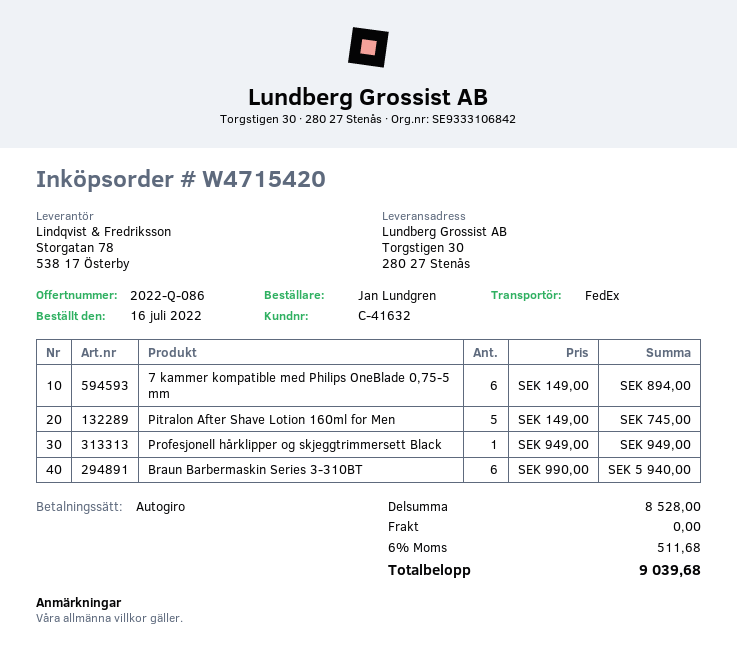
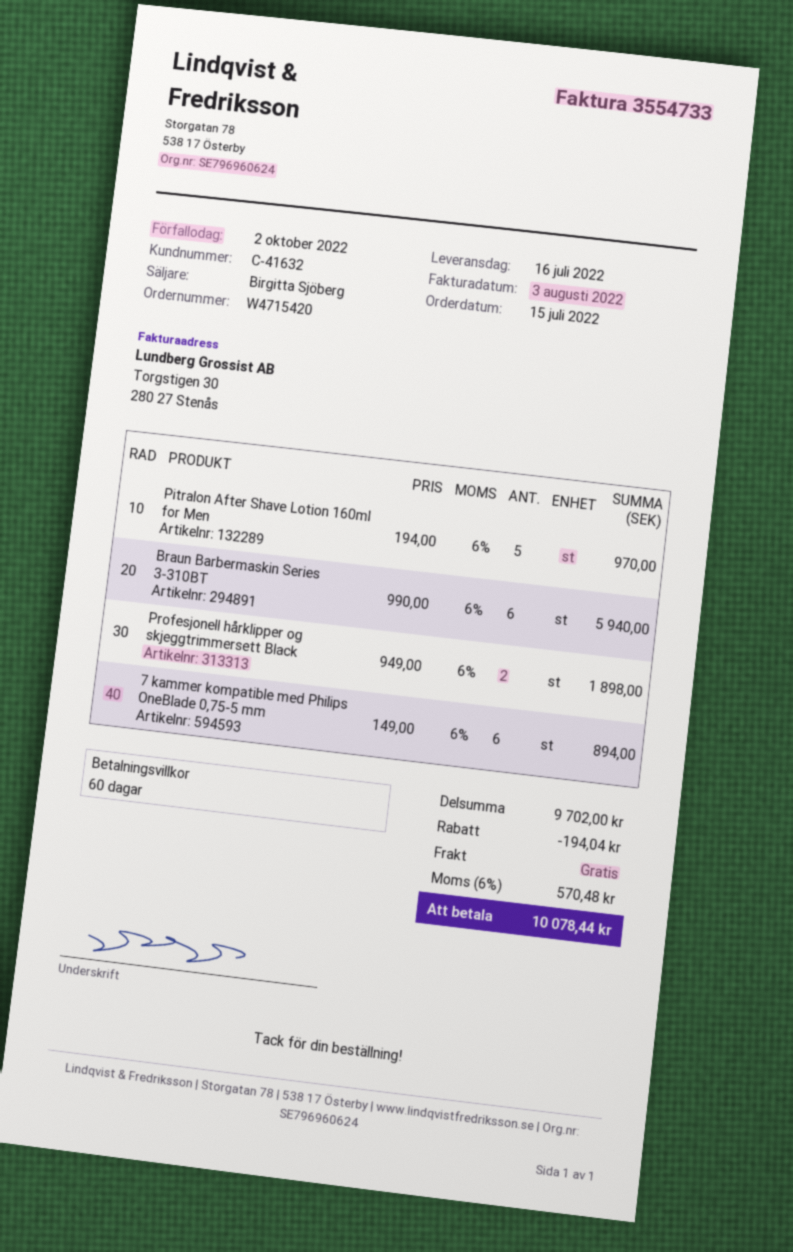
order date: 2022-07-16 -> 2022-07-15
Pitralon After Shave Lotion 160ml for Men: 5 x 149.00 = 745.00 -> 5 x 194.00 = 970.00
Profesjonell hårklipper og skjeggtrimmersett Black: 1 x 949.00 = 949.00 -> 2 x 949.00 = 1898.00
subtotal: 8528.00 -> 9702.00
discount: none -> 194.04
tax: 6% = 511.68 -> 6% = 570.48
total: 9039.68 -> 10078.44

